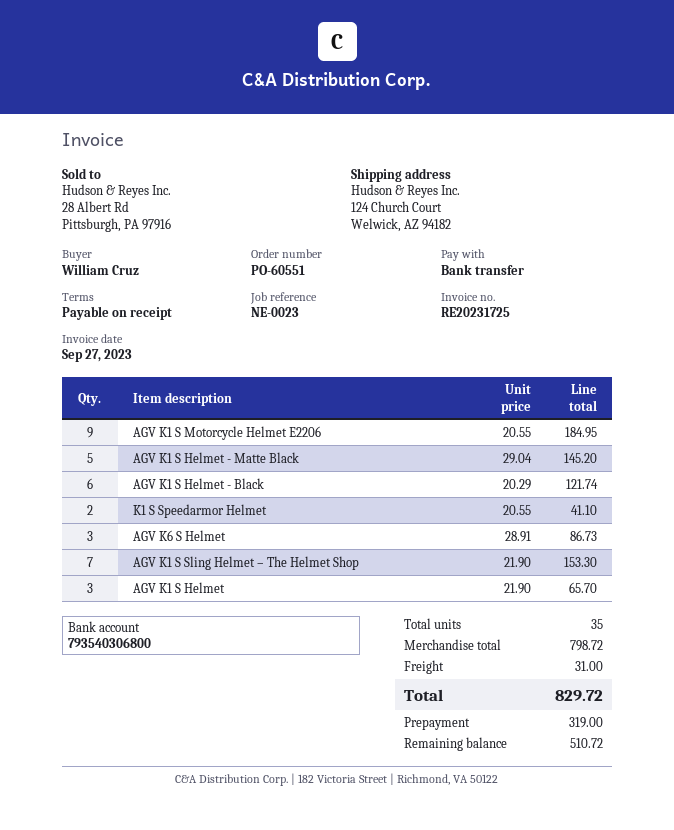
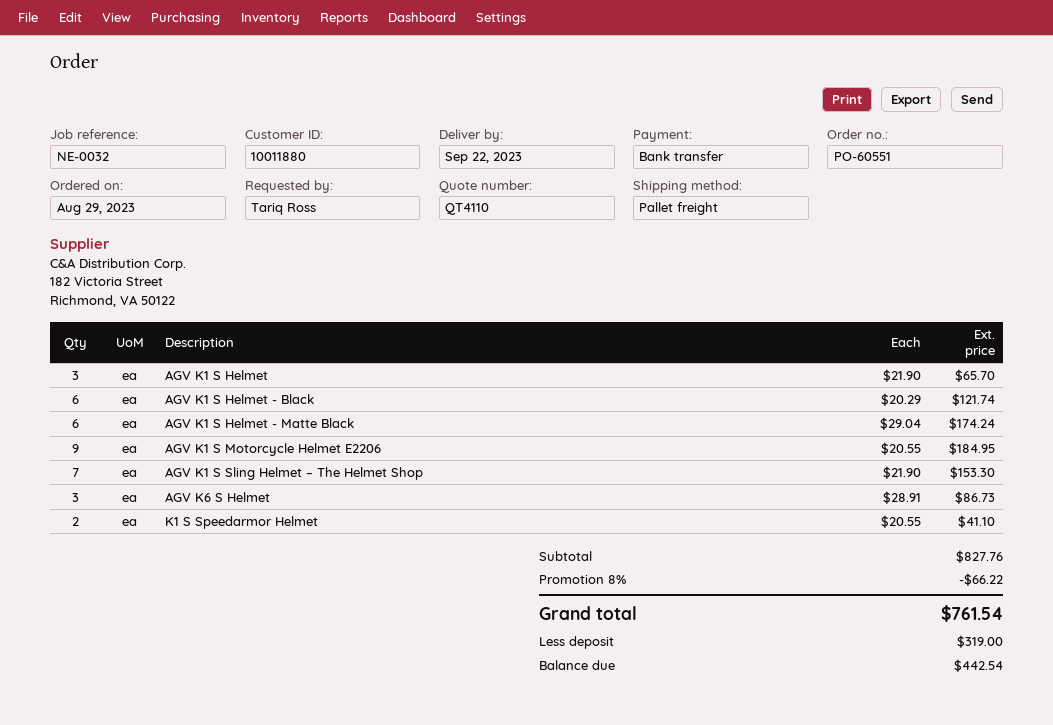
reference: NE-0023 -> NE-0032
ordered by: William Cruz -> Tariq Ross
AGV K1 S Helmet - Matte Black: 5 x 29.04 = 145.20 -> 6 x 29.04 = 174.24
subtotal: 798.72 -> 827.76
discount: none -> 8% = 66.22
shipping: 31.00 -> none
total: 829.72 -> 761.54
balance: 510.72 -> 442.54

